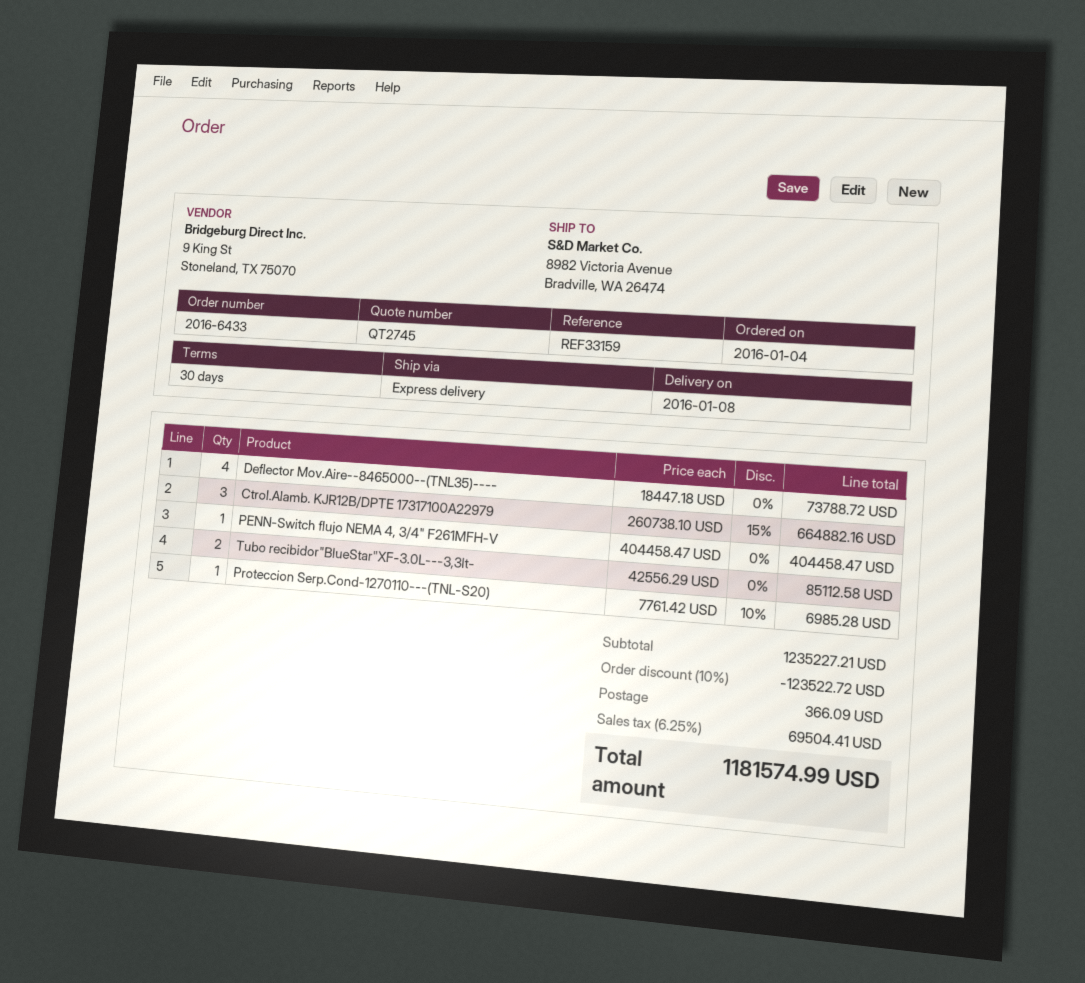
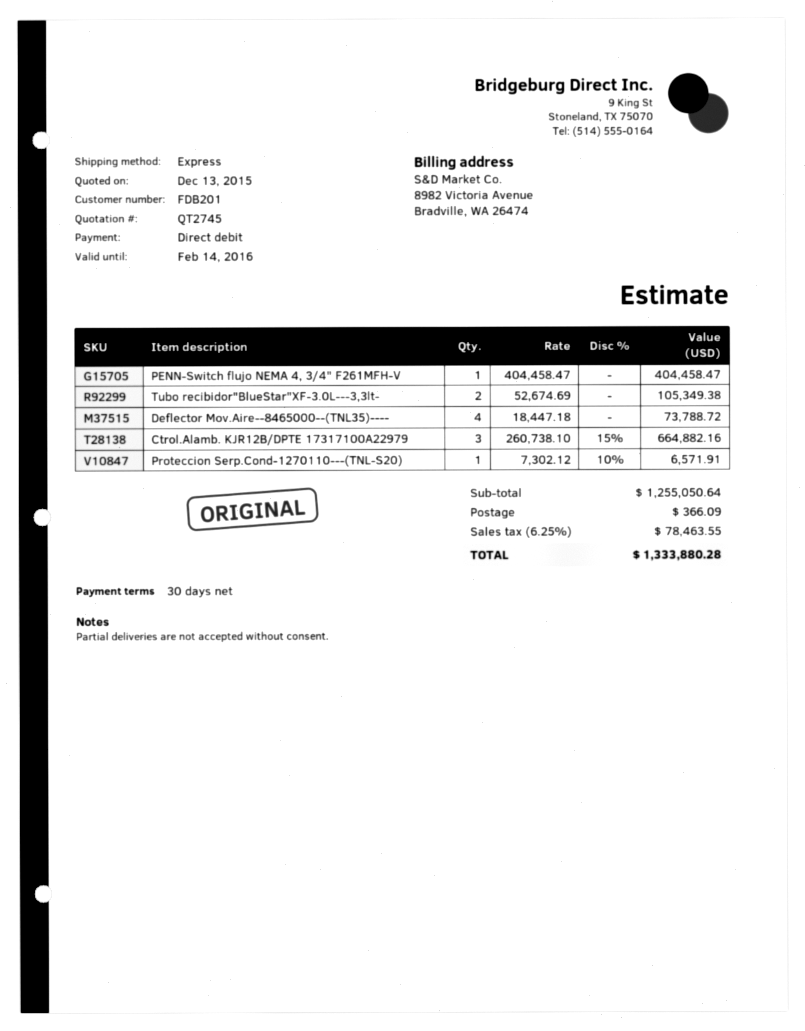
Tubo recibidor"BlueStar"XF-3.0L---3,3lt-: 2 x 42556.29 = 85112.58 -> 2 x 52674.69 = 105349.38
Proteccion Serp.Cond-1270110---(TNL-S20): 1 x 7761.42 - 10% = 6985.28 -> 1 x 7302.12 - 10% = 6571.91
subtotal: 1235227.21 -> 1255050.64
discount: 10% = 123522.72 -> none
tax: 6.25% = 69504.41 -> 6.25% = 78463.55
total: 1181574.99 -> 1333880.28

